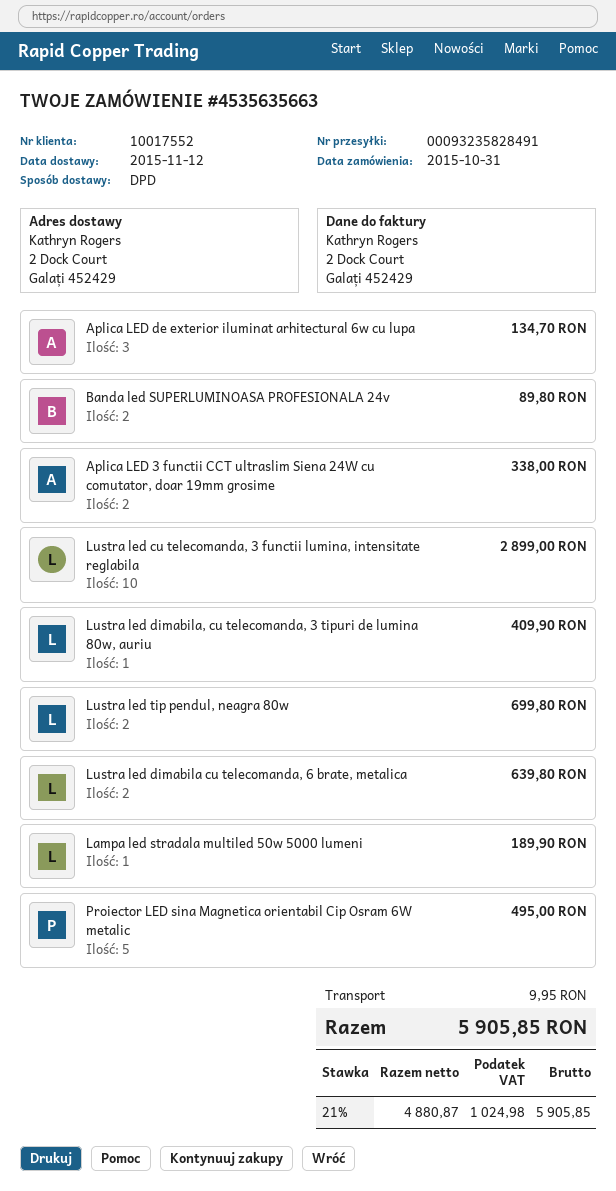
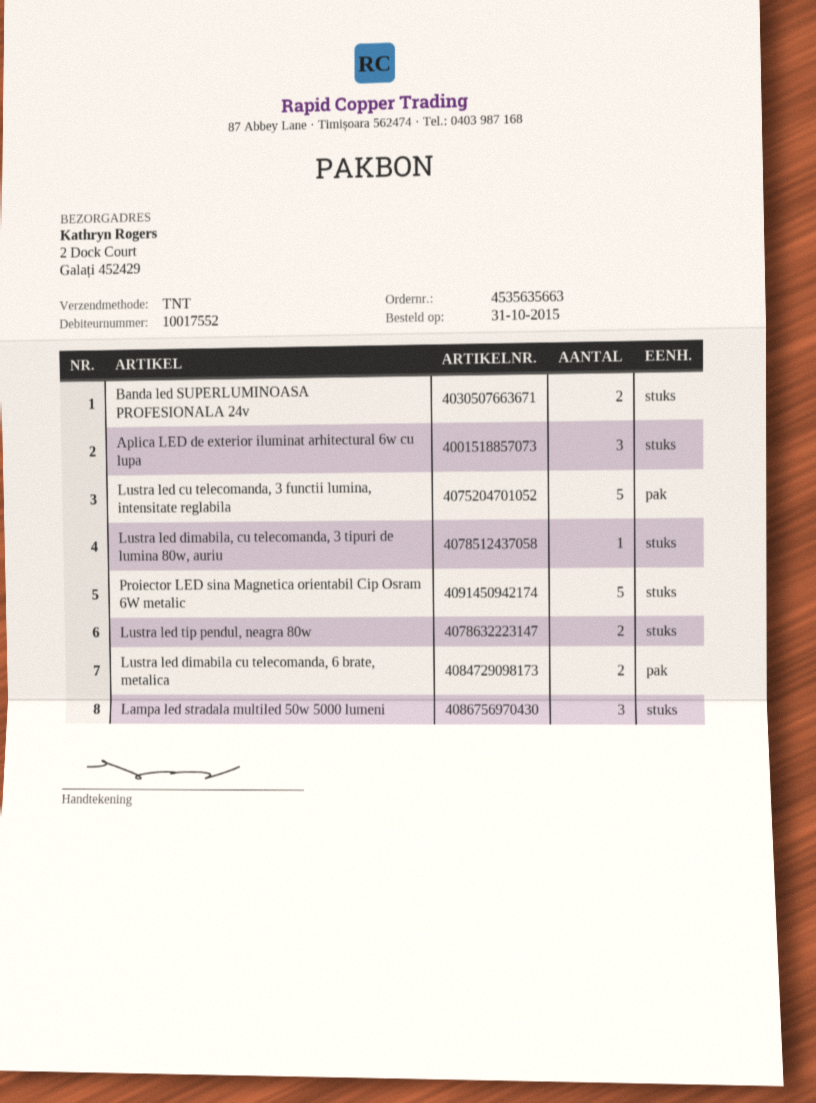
shipping method: DPD -> TNT
Aplica LED 3 functii CCT ultraslim Siena 24W cu comutator, doar 19mm grosime: 2 -> none
Lustra led cu telecomanda, 3 functii lumina, intensitate reglabila: 10 -> 5
Lampa led stradala multiled 50w 5000 lumeni: 1 -> 3

